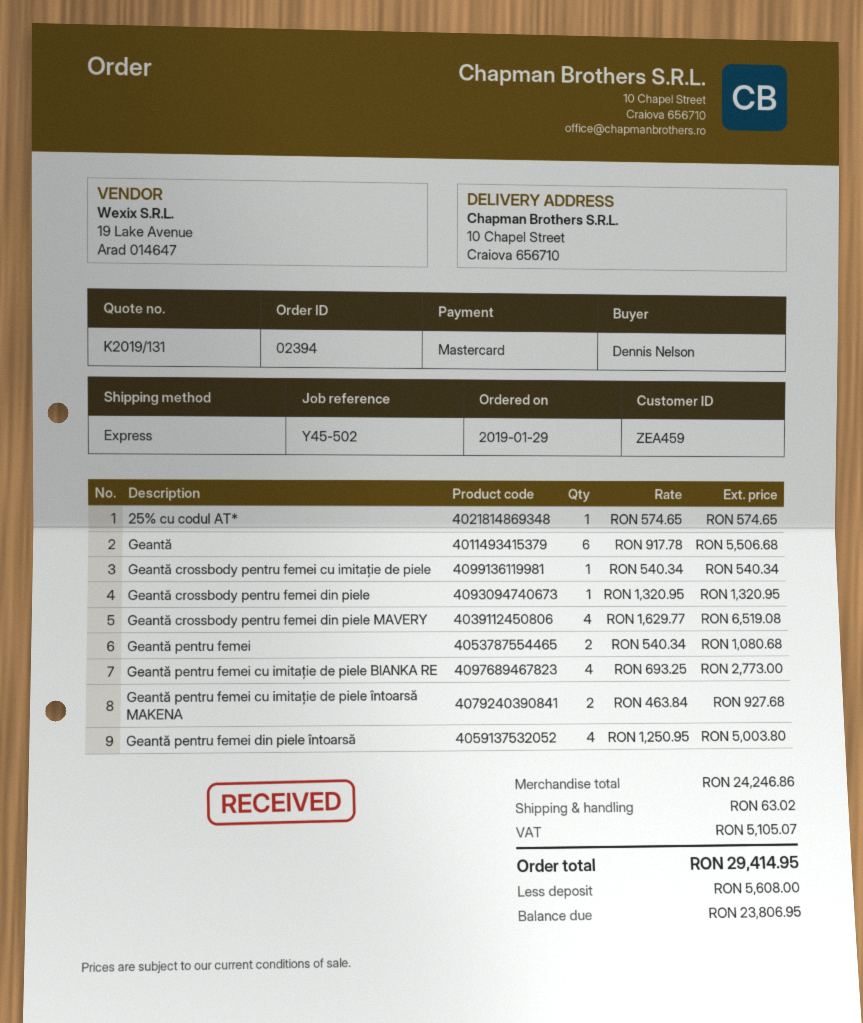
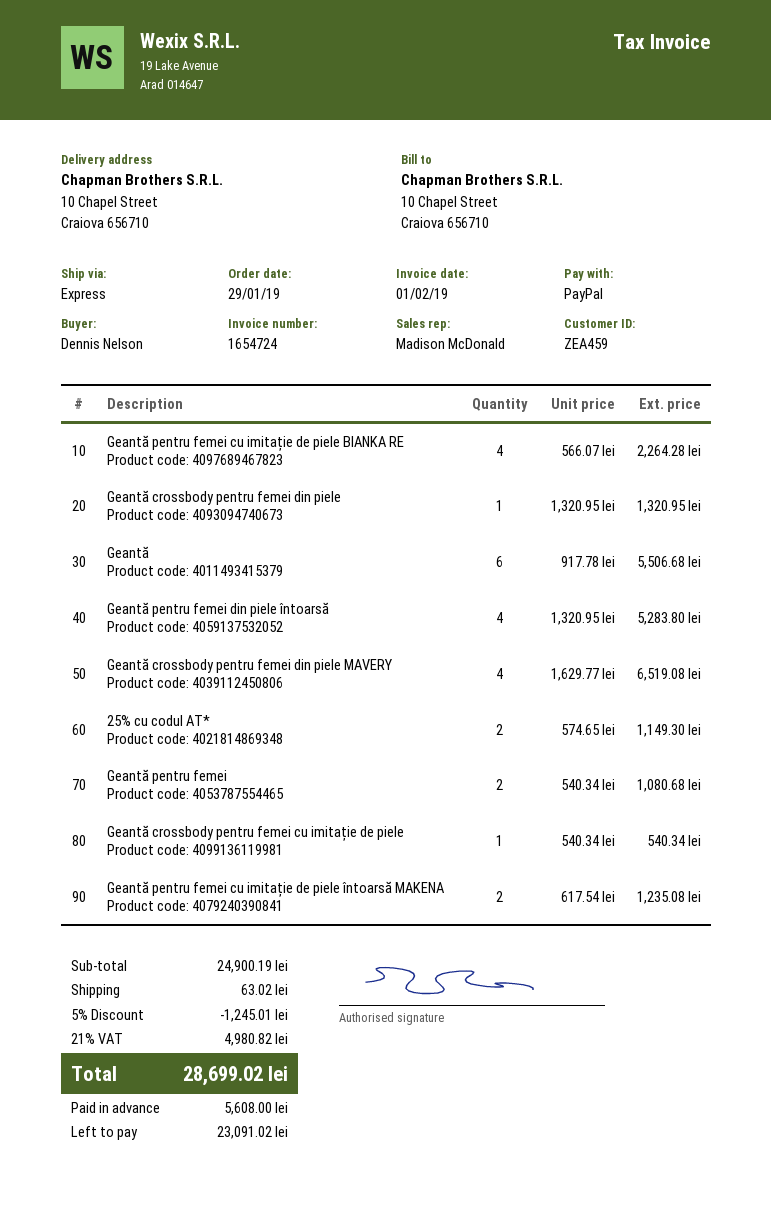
payment method: Mastercard -> PayPal
25% cu codul AT*: 1 x 574.65 = 574.65 -> 2 x 574.65 = 1149.30
Geantă pentru femei cu imitație de piele BIANKA RE: 4 x 693.25 = 2773.00 -> 4 x 566.07 = 2264.28
Geantă pentru femei cu imitație de piele întoarsă MAKENA: 2 x 463.84 = 927.68 -> 2 x 617.54 = 1235.08
Geantă pentru femei din piele întoarsă: 4 x 1250.95 = 5003.80 -> 4 x 1320.95 = 5283.80
subtotal: 24246.86 -> 24900.19
discount: none -> 5% = 1245.01
tax: 5105.07 -> 4980.82
total: 29414.95 -> 28699.02
balance: 23806.95 -> 23091.02

